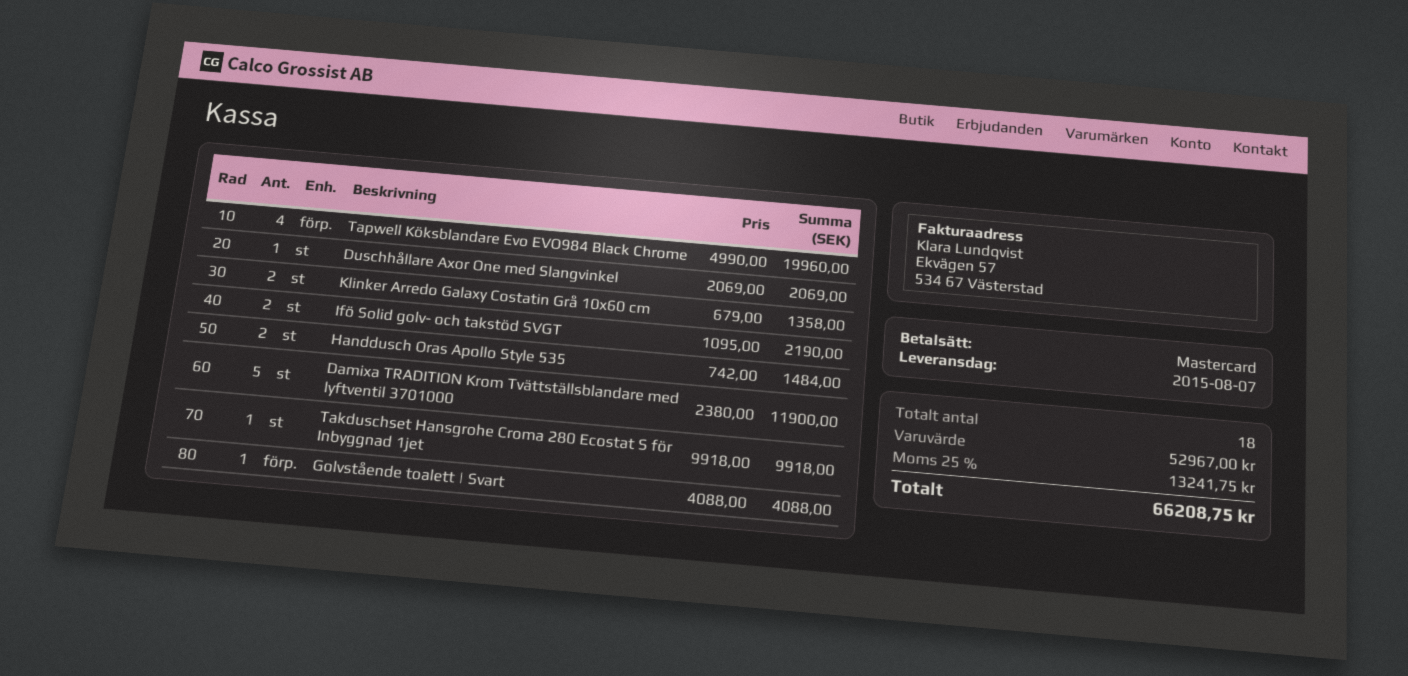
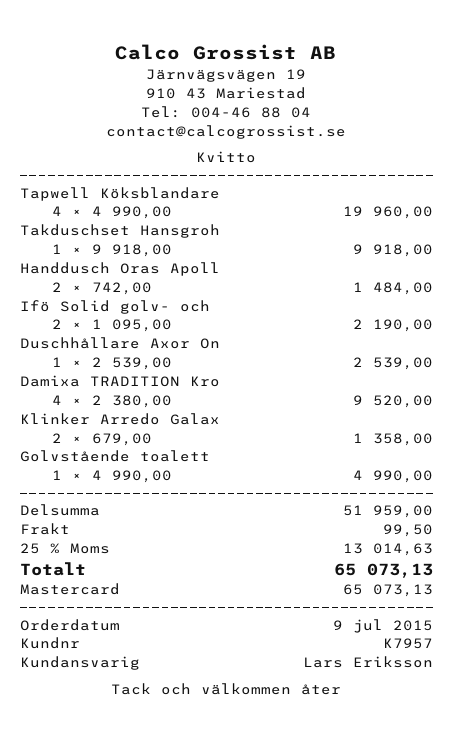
Duschhållare Axor One med Slangvinkel: 1 x 2069.00 = 2069.00 -> 1 x 2539.00 = 2539.00
Damixa TRADITION Krom Tvättställsblandare med lyftventil 3701000: 5 x 2380.00 = 11900.00 -> 4 x 2380.00 = 9520.00
Golvstående toalett | Svart: 1 x 4088.00 = 4088.00 -> 1 x 4990.00 = 4990.00
subtotal: 52967.00 -> 51959.00
shipping: none -> 99.50
tax: 25% = 13241.75 -> 25% = 13014.63
total: 66208.75 -> 65073.13

